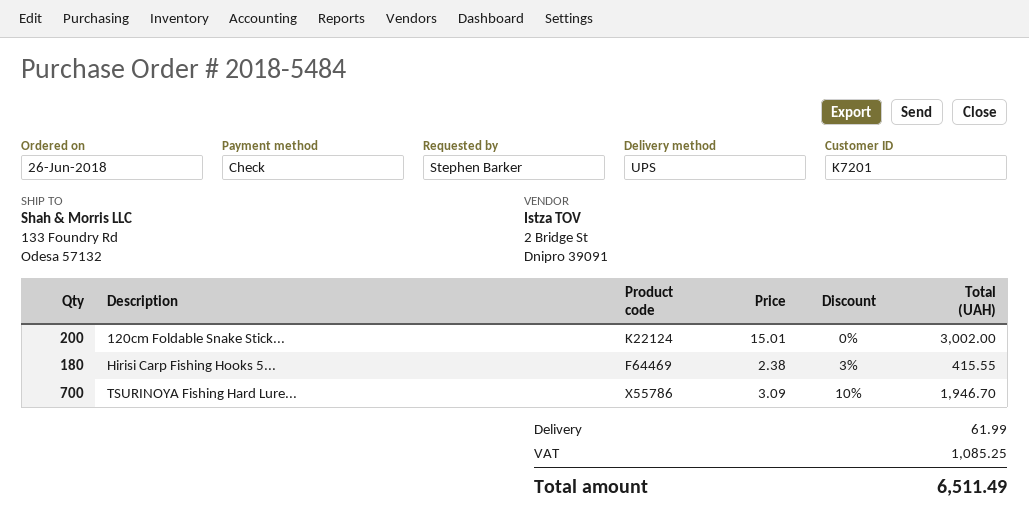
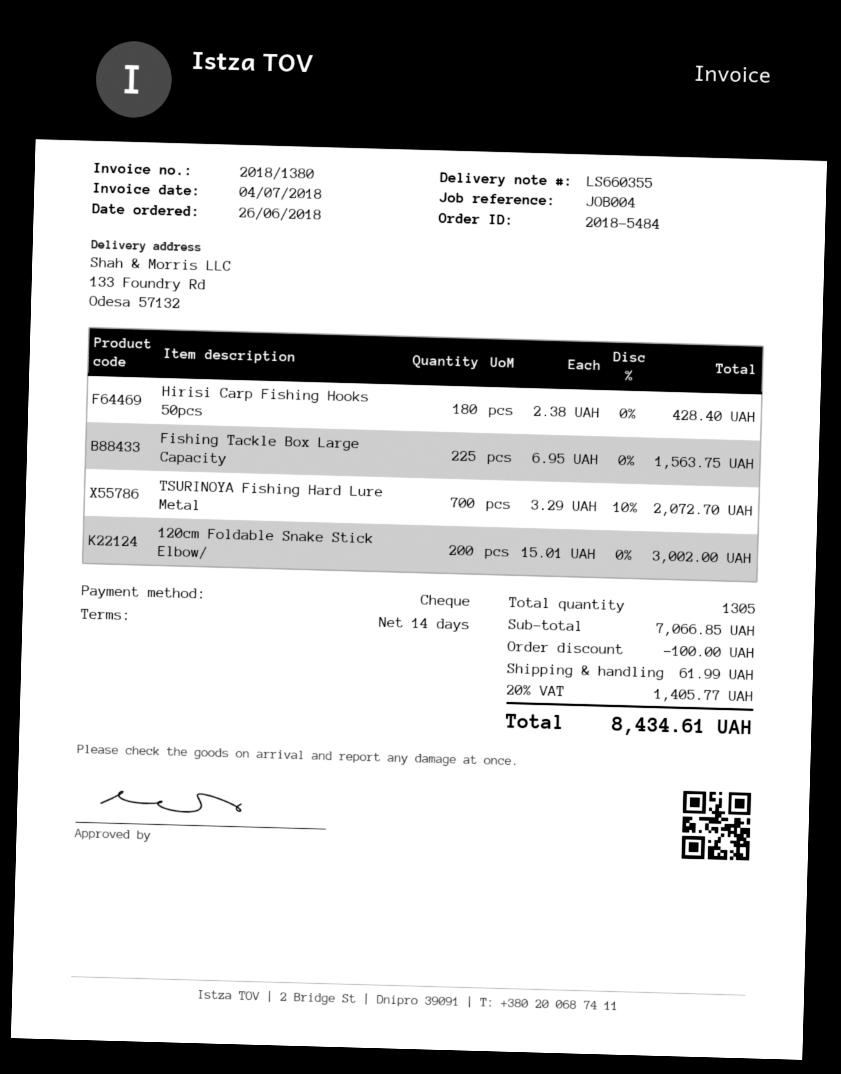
Hirisi Carp Fishing Hooks 5...: 180 x 2.38 - 3% = 415.55 -> 180 x 2.38 = 428.40
TSURINOYA Fishing Hard Lure...: 700 x 3.09 - 10% = 1946.70 -> 700 x 3.29 - 10% = 2072.70
Fishing Tackle Box Large Capacity: none -> 225 x 6.95 = 1563.75
discount: none -> 100.00
tax: 1085.25 -> 1405.77
total: 6511.49 -> 8434.61

